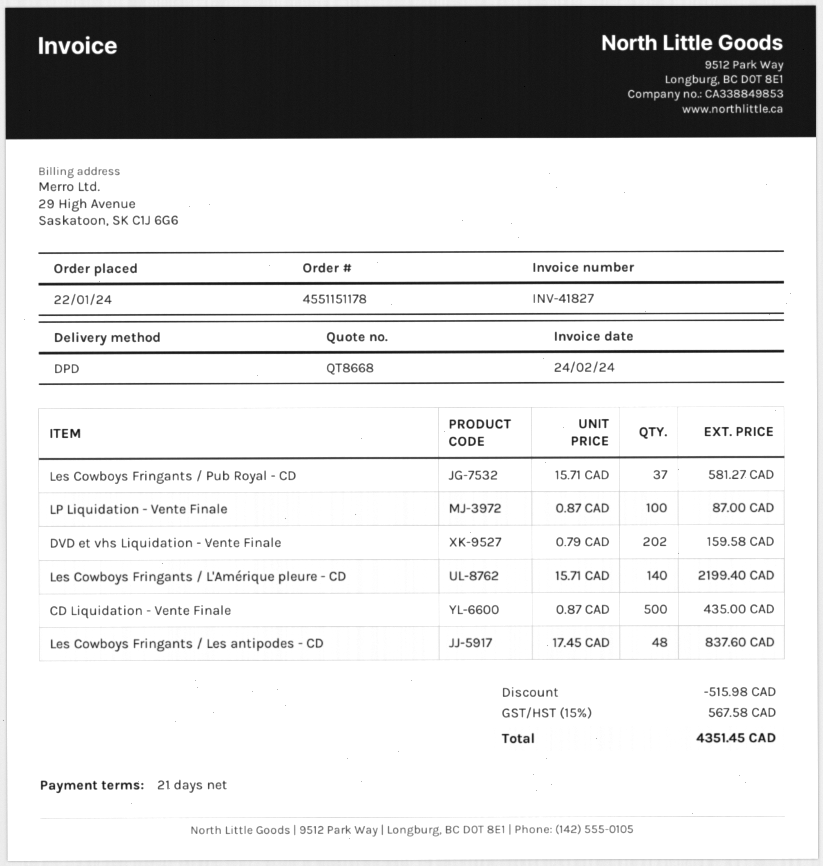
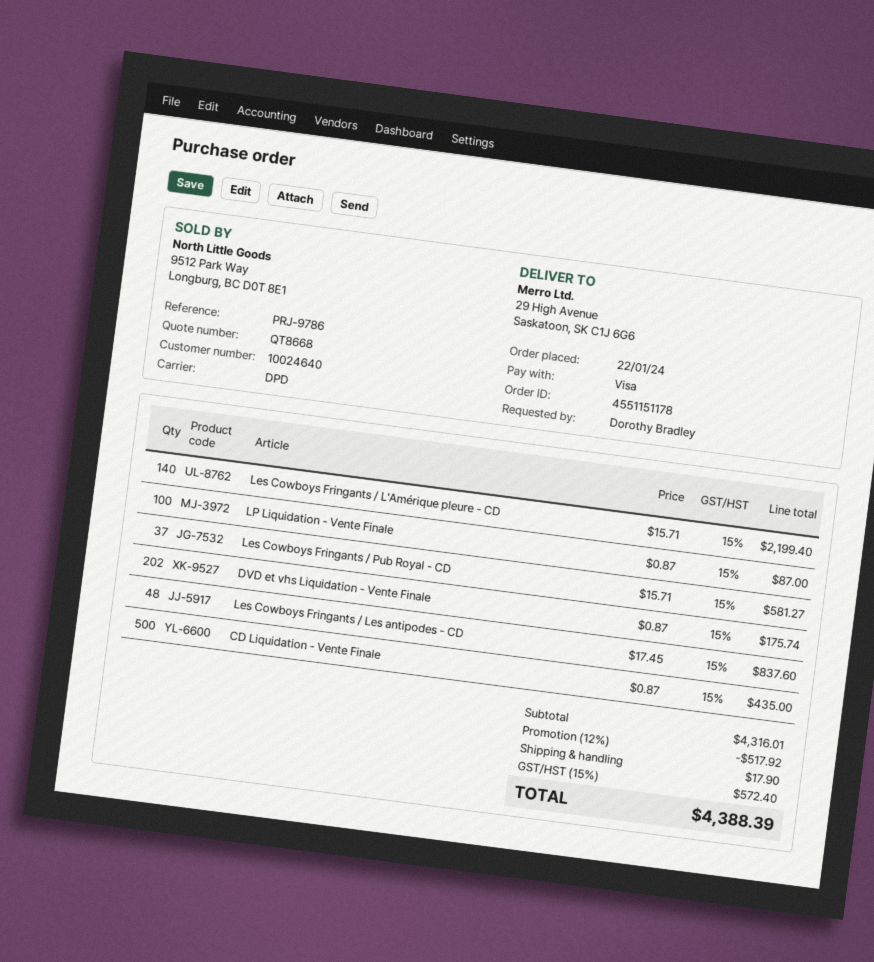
DVD et vhs Liquidation - Vente Finale: 202 x 0.79 = 159.58 -> 202 x 0.87 = 175.74
discount: 515.98 -> 517.92
shipping: none -> 17.90
tax: 15% = 567.58 -> 15% = 572.40
total: 4351.45 -> 4388.39

